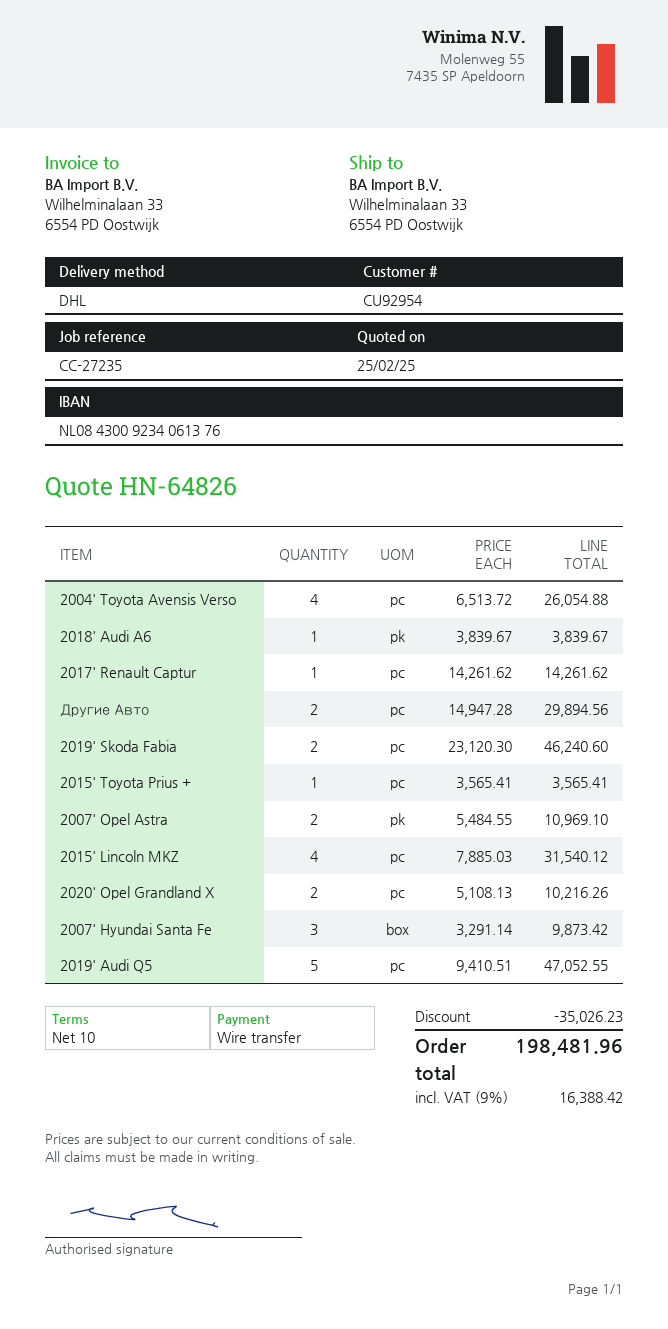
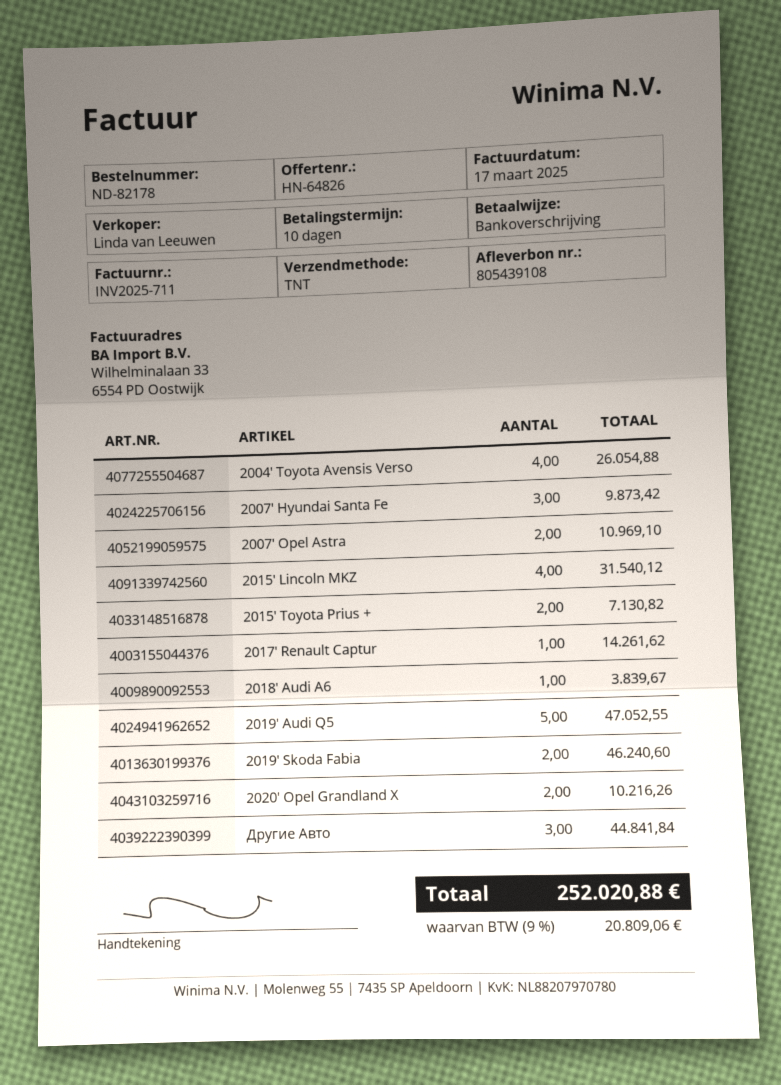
shipping method: DHL -> TNT
Другие Авто: 2 for 29894.56 -> 3 for 44841.84
2015' Toyota Prius +: 1 for 3565.41 -> 2 for 7130.82
discount: 35026.23 -> none
tax: 9% = 16388.42 -> 9% = 20809.06
total: 198481.96 -> 252020.88

